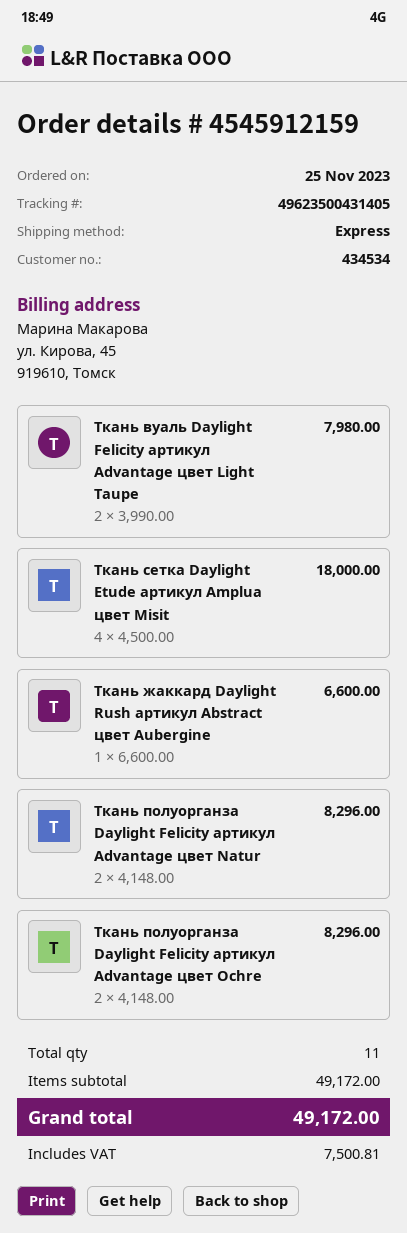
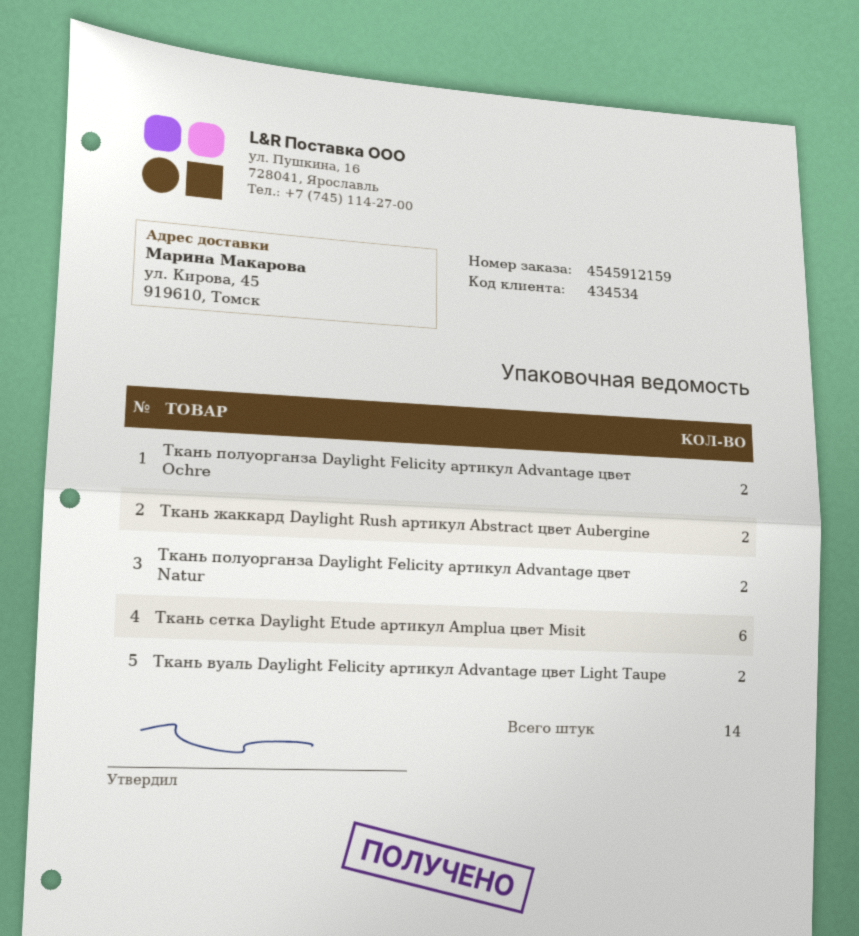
Ткань сетка Daylight Etude артикул Amplua цвет Misit: 4 -> 6
Ткань жаккард Daylight Rush артикул Abstract цвет Aubergine: 1 -> 2
total quantity: 11 -> 14

